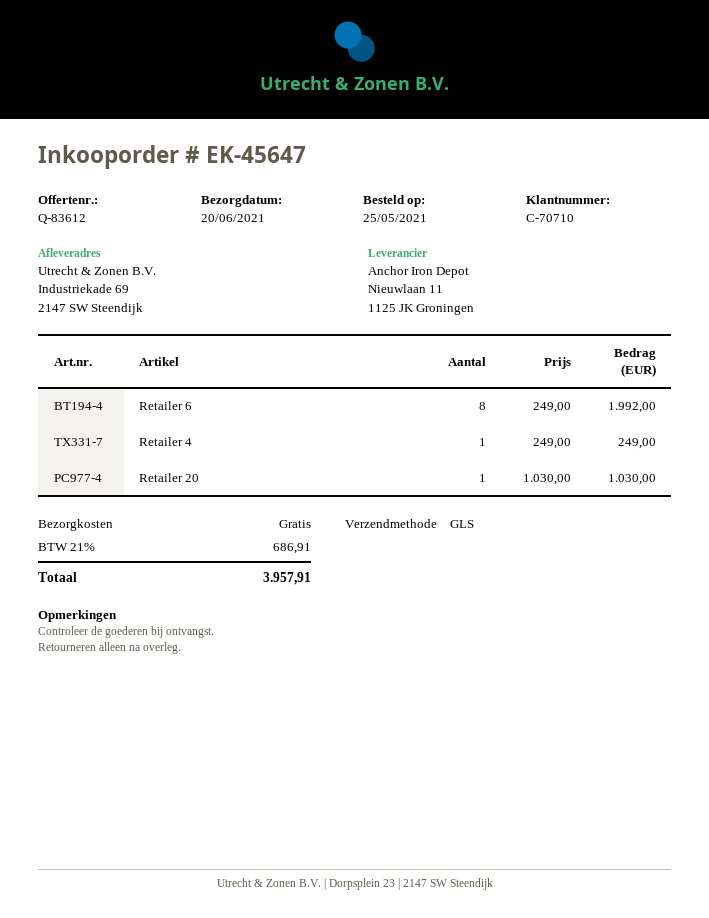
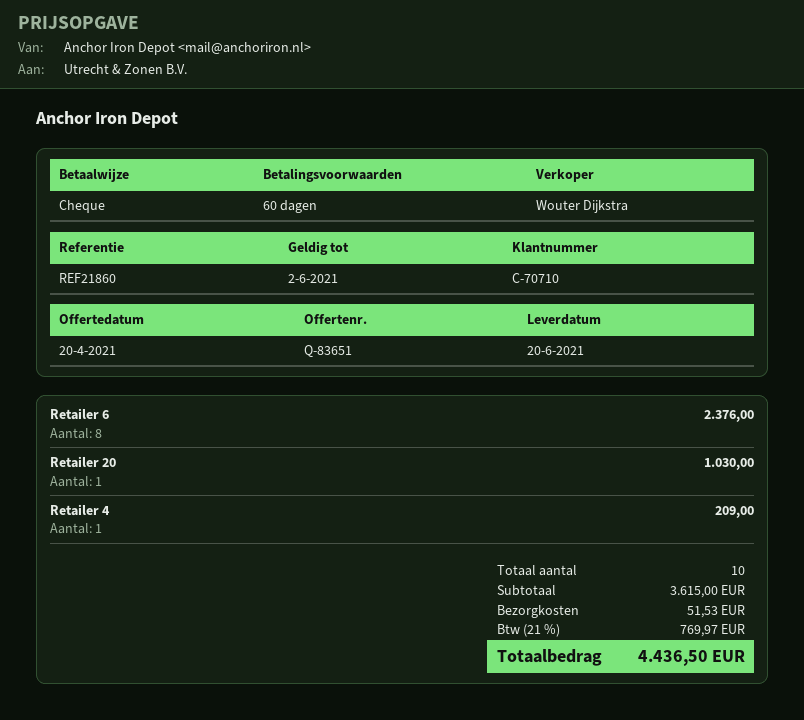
quote number: Q-83612 -> Q-83651
Retailer 6: 8 for 1992.00 -> 8 for 2376.00
Retailer 4: 1 for 249.00 -> 1 for 209.00
shipping: 0.00 -> 51.53
tax: 21% = 686.91 -> 21% = 769.97
total: 3957.91 -> 4436.50

